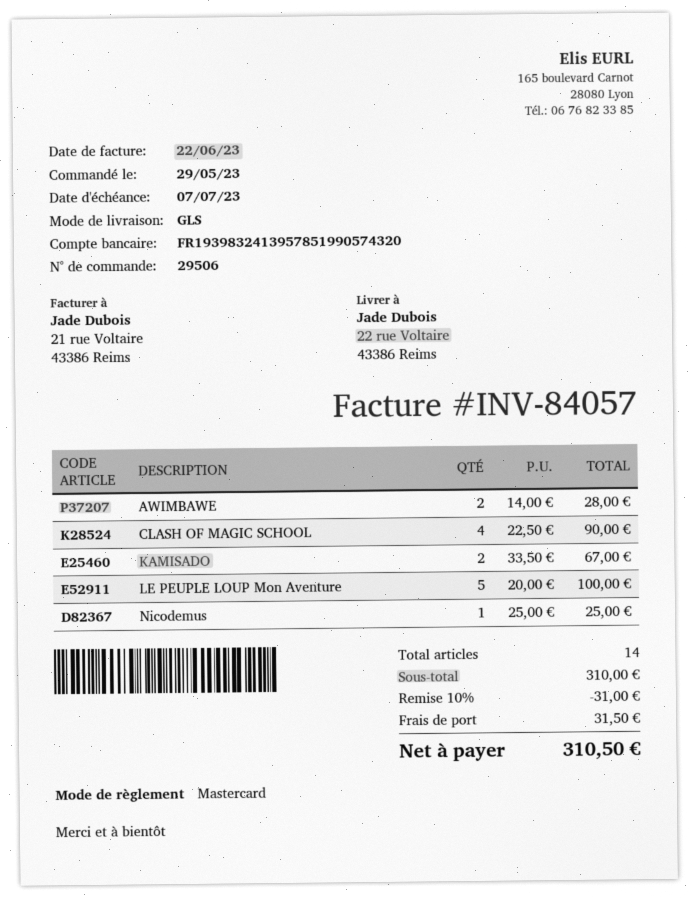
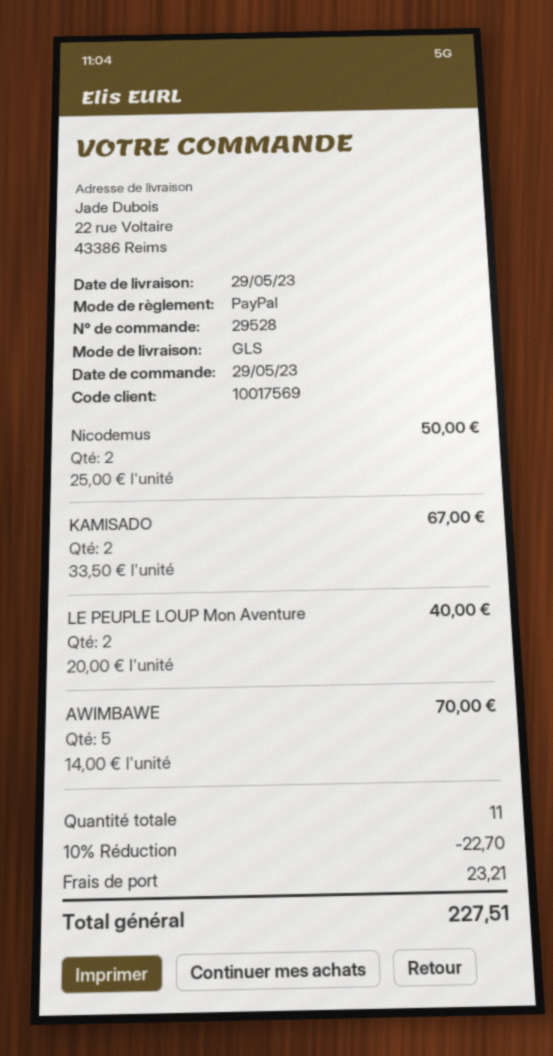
order number: 29506 -> 29528
payment method: Mastercard -> PayPal
AWIMBAWE: 2 x 14.00 = 28.00 -> 5 x 14.00 = 70.00
CLASH OF MAGIC SCHOOL: 4 x 22.50 = 90.00 -> none
LE PEUPLE LOUP Mon Aventure: 5 x 20.00 = 100.00 -> 2 x 20.00 = 40.00
Nicodemus: 1 x 25.00 = 25.00 -> 2 x 25.00 = 50.00
total quantity: 14 -> 11
discount: 10% = 31.00 -> 10% = 22.70
shipping: 31.50 -> 23.21
total: 310.50 -> 227.51

